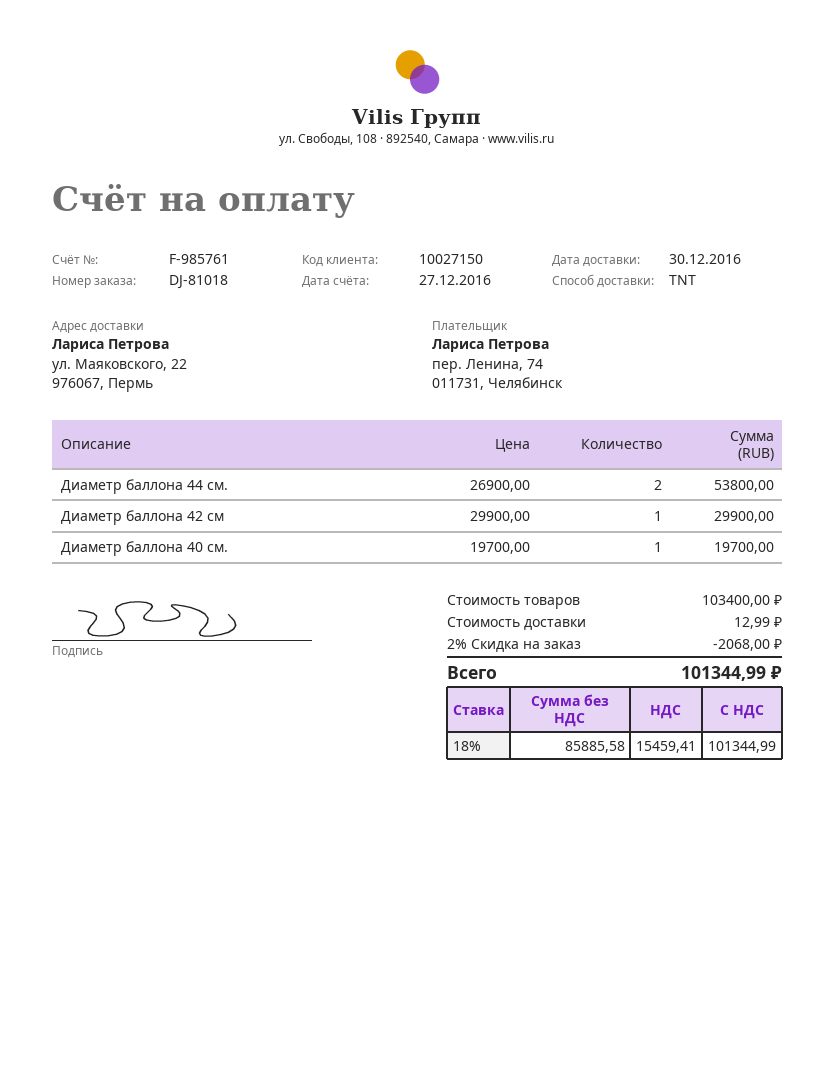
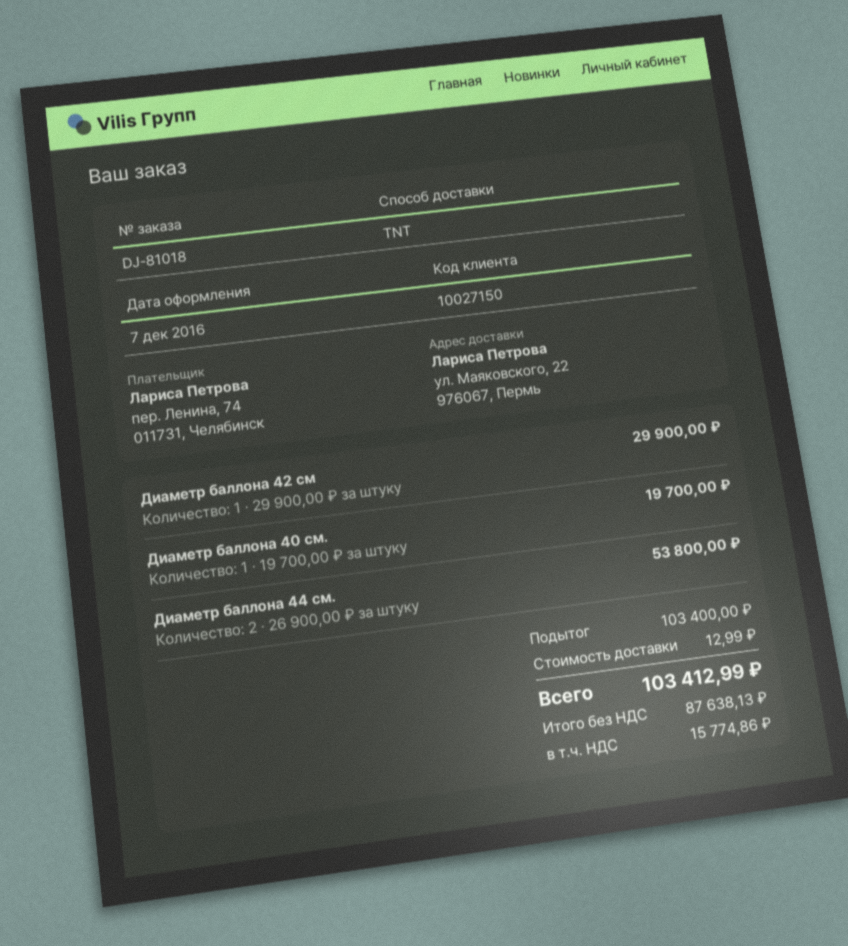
discount: 2% = 2068.00 -> none
net: 85885.58 -> 87638.13
tax: 15459.41 -> 15774.86
total: 101344.99 -> 103412.99

